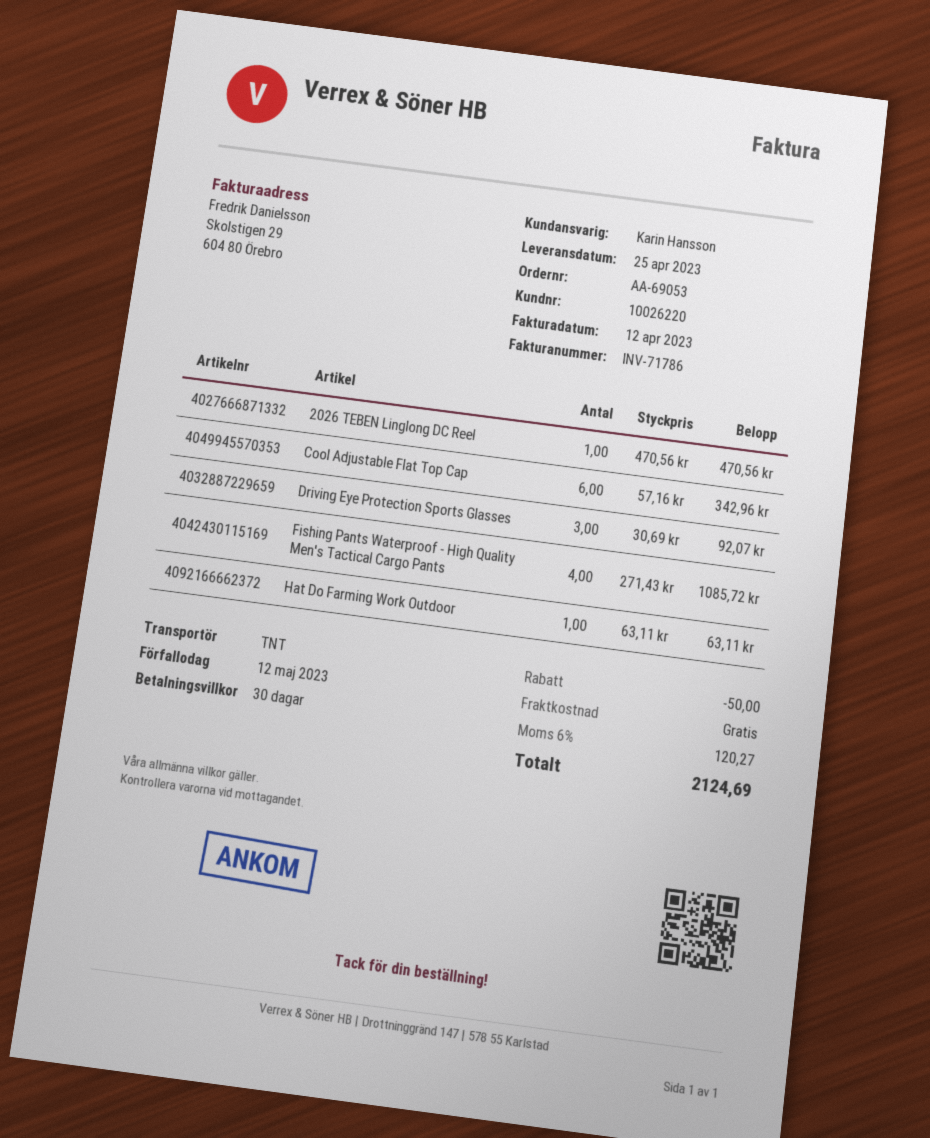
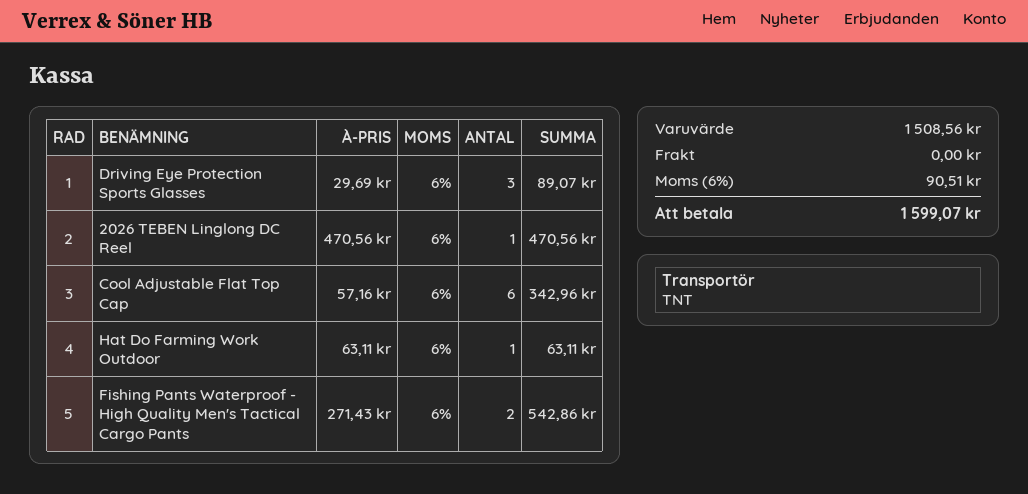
Driving Eye Protection Sports Glasses: 3 x 30.69 = 92.07 -> 3 x 29.69 = 89.07
Fishing Pants Waterproof - High Quality Men's Tactical Cargo Pants: 4 x 271.43 = 1085.72 -> 2 x 271.43 = 542.86
discount: 50.00 -> none
tax: 6% = 120.27 -> 6% = 90.51
total: 2124.69 -> 1599.07

